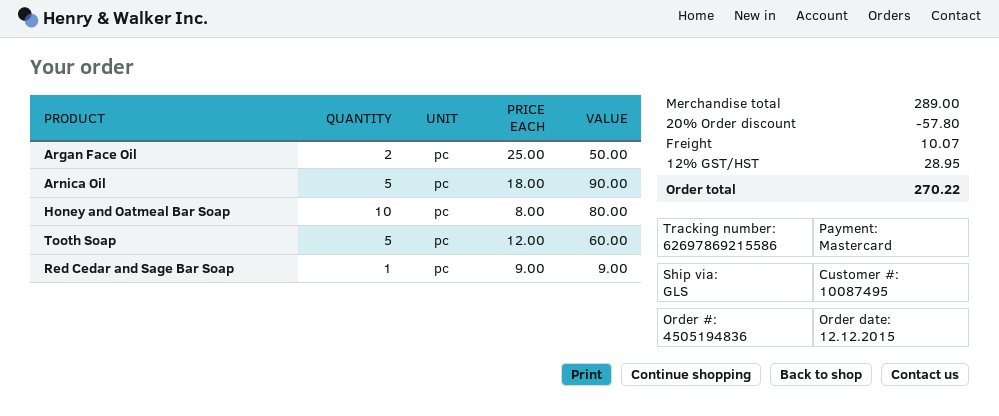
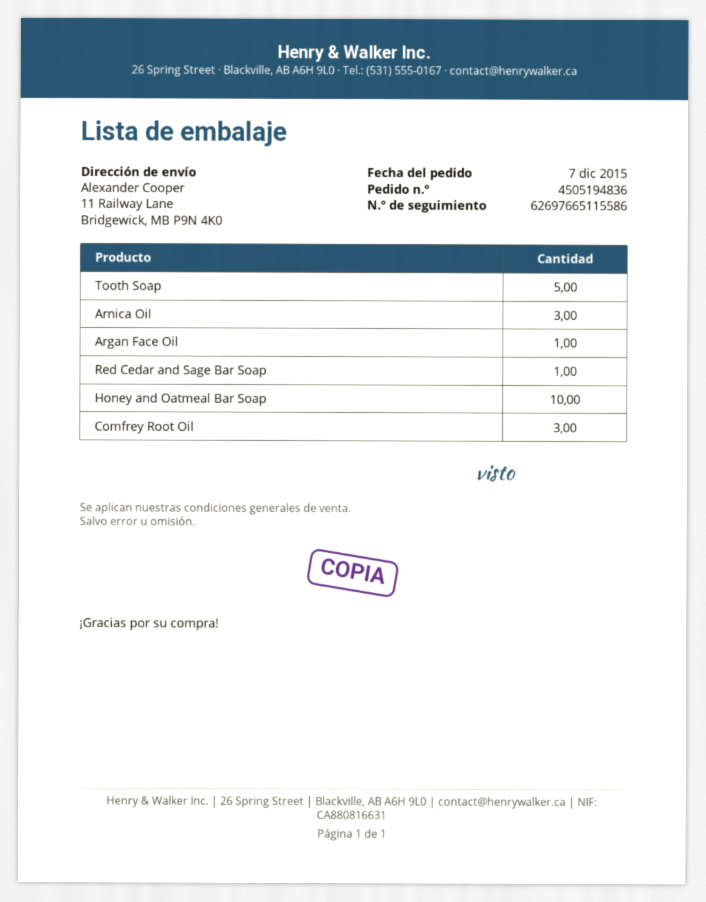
order date: 2015-12-12 -> 2015-12-07
tracking number: 62697869215586 -> 62697665115586
Argan Face Oil: 2 -> 1
Arnica Oil: 5 -> 3
Comfrey Root Oil: none -> 3

